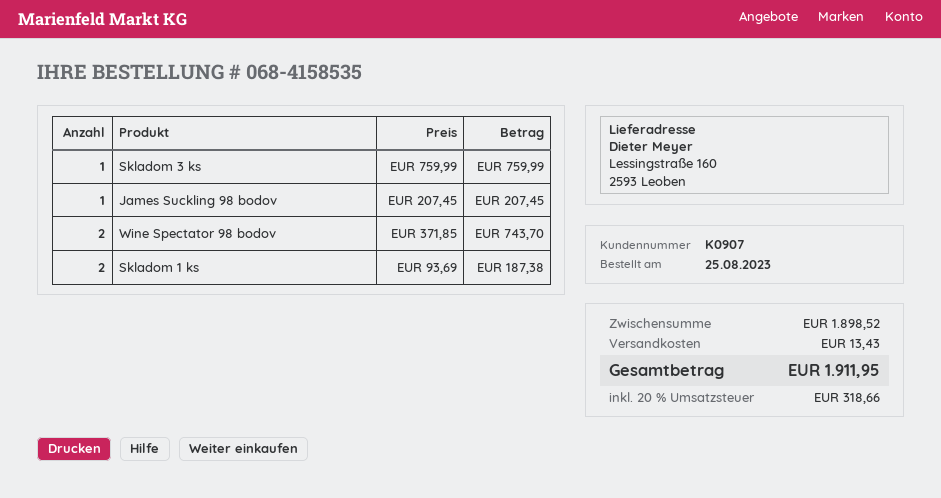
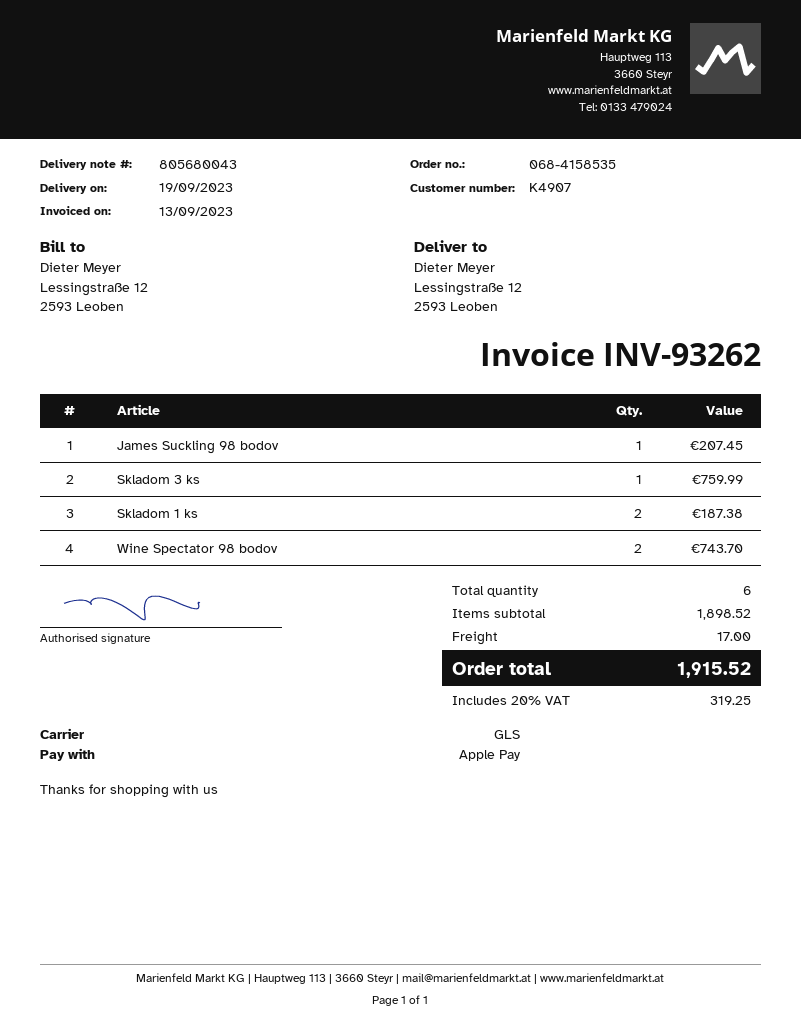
customer number: K0907 -> K4907
ship to: Lessingstraße 160, 2593 Leoben -> Lessingstraße 12, 2593 Leoben
shipping: 13.43 -> 17.00
tax: 20% = 318.66 -> 20% = 319.25
total: 1911.95 -> 1915.52

